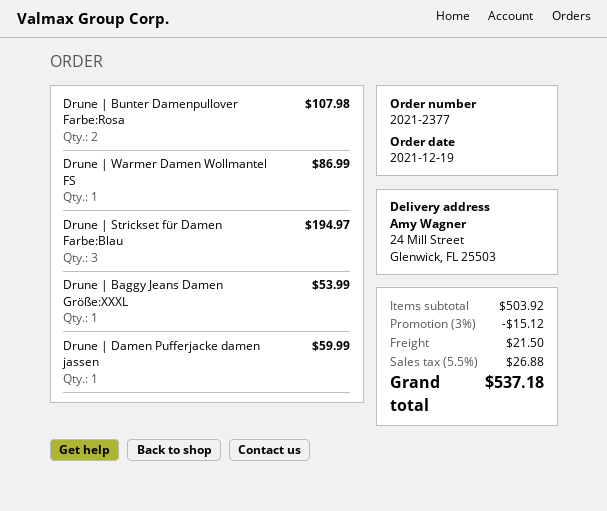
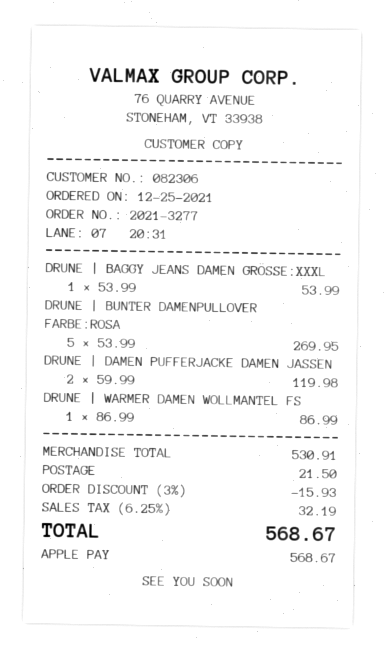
order number: 2021-2377 -> 2021-3277
order date: 2021-12-19 -> 2021-12-25
Drune | Bunter Damenpullover Farbe:Rosa: 2 for 107.98 -> 5 for 269.95
Drune | Strickset für Damen Farbe:Blau: 3 for 194.97 -> none
Drune | Damen Pufferjacke damen jassen: 1 for 59.99 -> 2 for 119.98
subtotal: 503.92 -> 530.91
discount: 3% = 15.12 -> 3% = 15.93
tax: 5.5% = 26.88 -> 6.25% = 32.19
total: 537.18 -> 568.67

